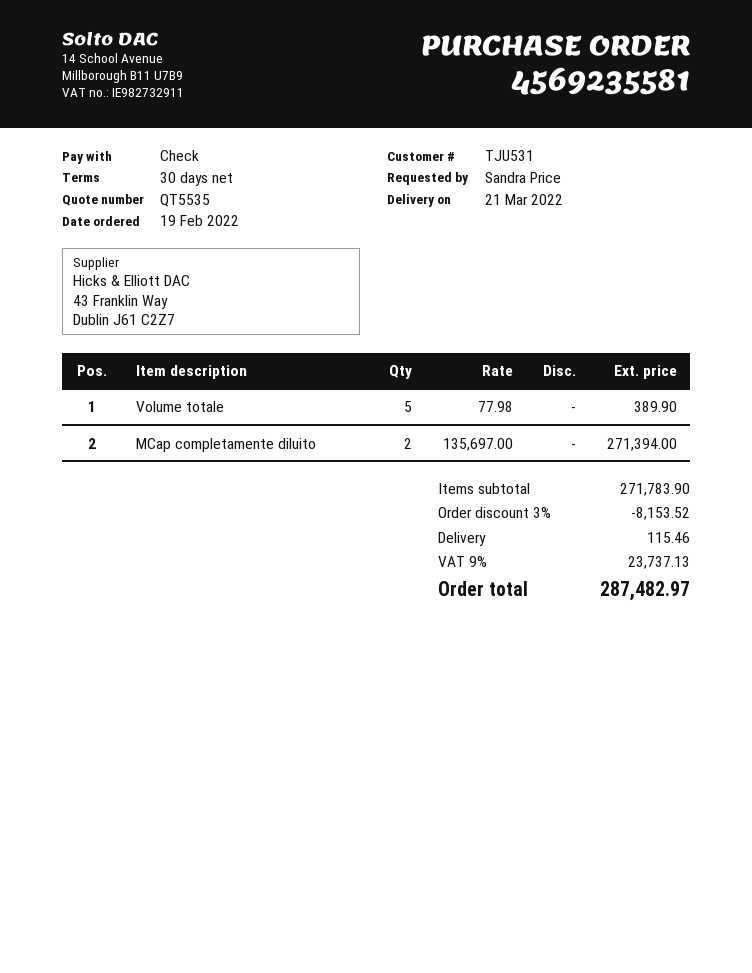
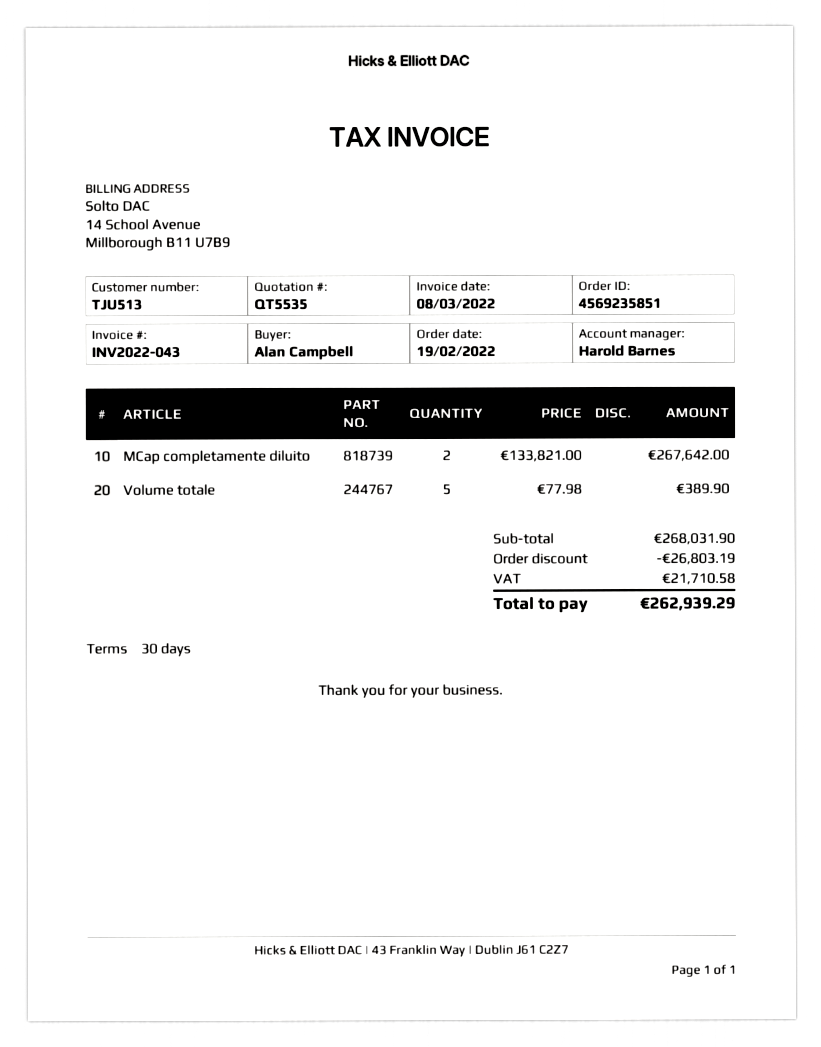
order number: 4569235581 -> 4569235851
customer number: TJU531 -> TJU513
ordered by: Sandra Price -> Alan Campbell
MCap completamente diluito: 2 x 135697.00 = 271394.00 -> 2 x 133821.00 = 267642.00
subtotal: 271783.90 -> 268031.90
discount: 8153.52 -> 26803.19
shipping: 115.46 -> none
tax: 23737.13 -> 21710.58
total: 287482.97 -> 262939.29

